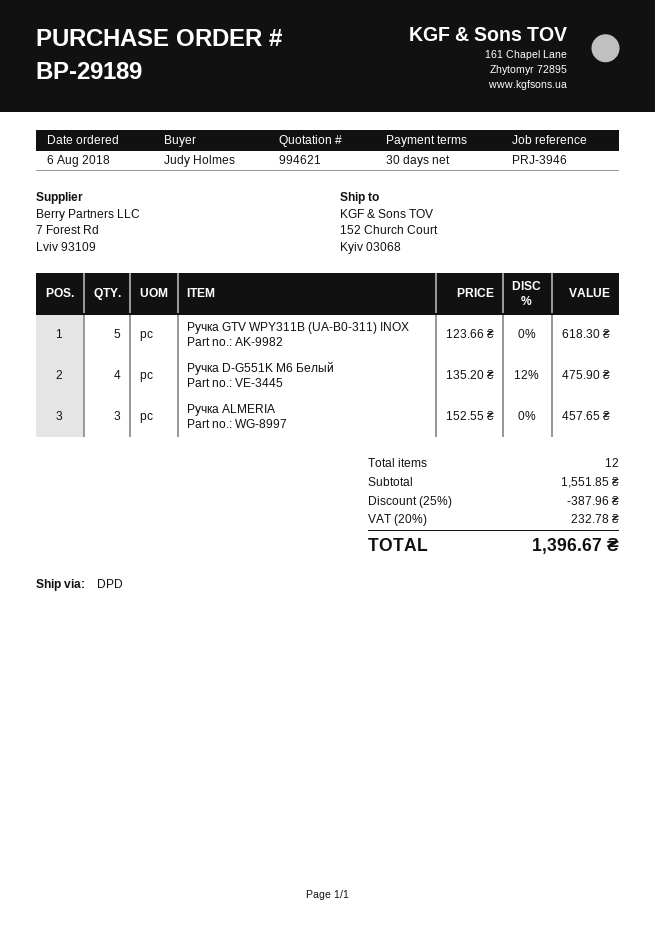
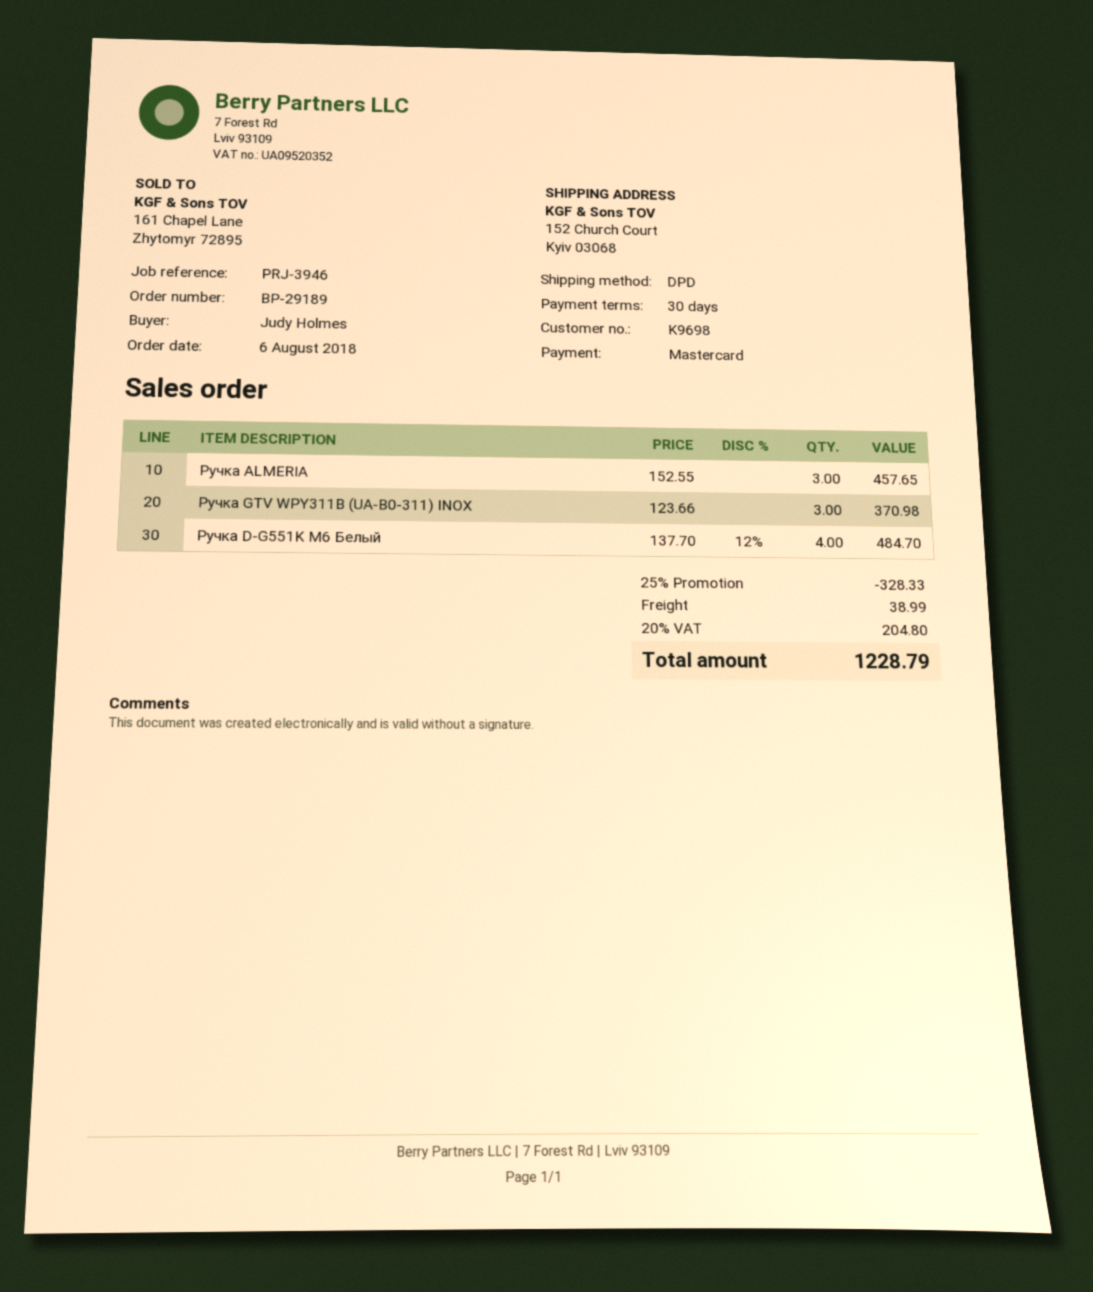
Ручка GTV WPY311B (UA-B0-311) INOX: 5 x 123.66 = 618.30 -> 3 x 123.66 = 370.98
Ручка D-G551K M6 Белый: 4 x 135.20 - 12% = 475.90 -> 4 x 137.70 - 12% = 484.70
discount: 25% = 387.96 -> 25% = 328.33
shipping: none -> 38.99
tax: 20% = 232.78 -> 20% = 204.80
total: 1396.67 -> 1228.79

